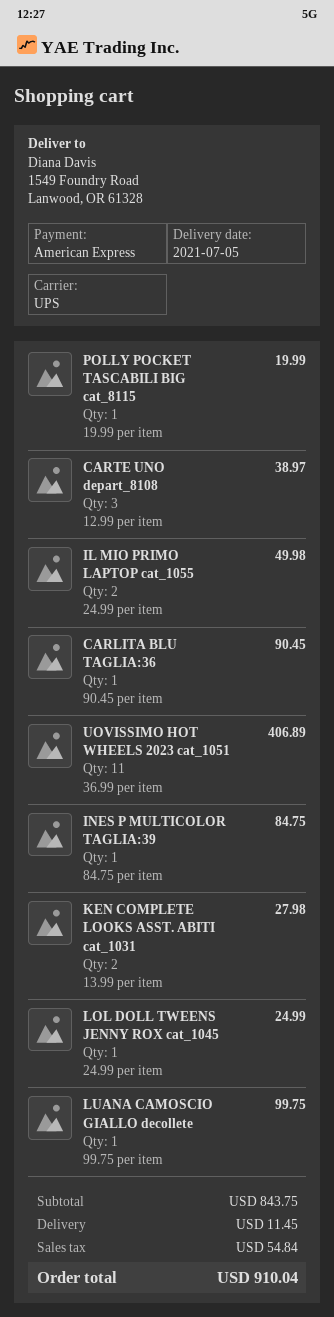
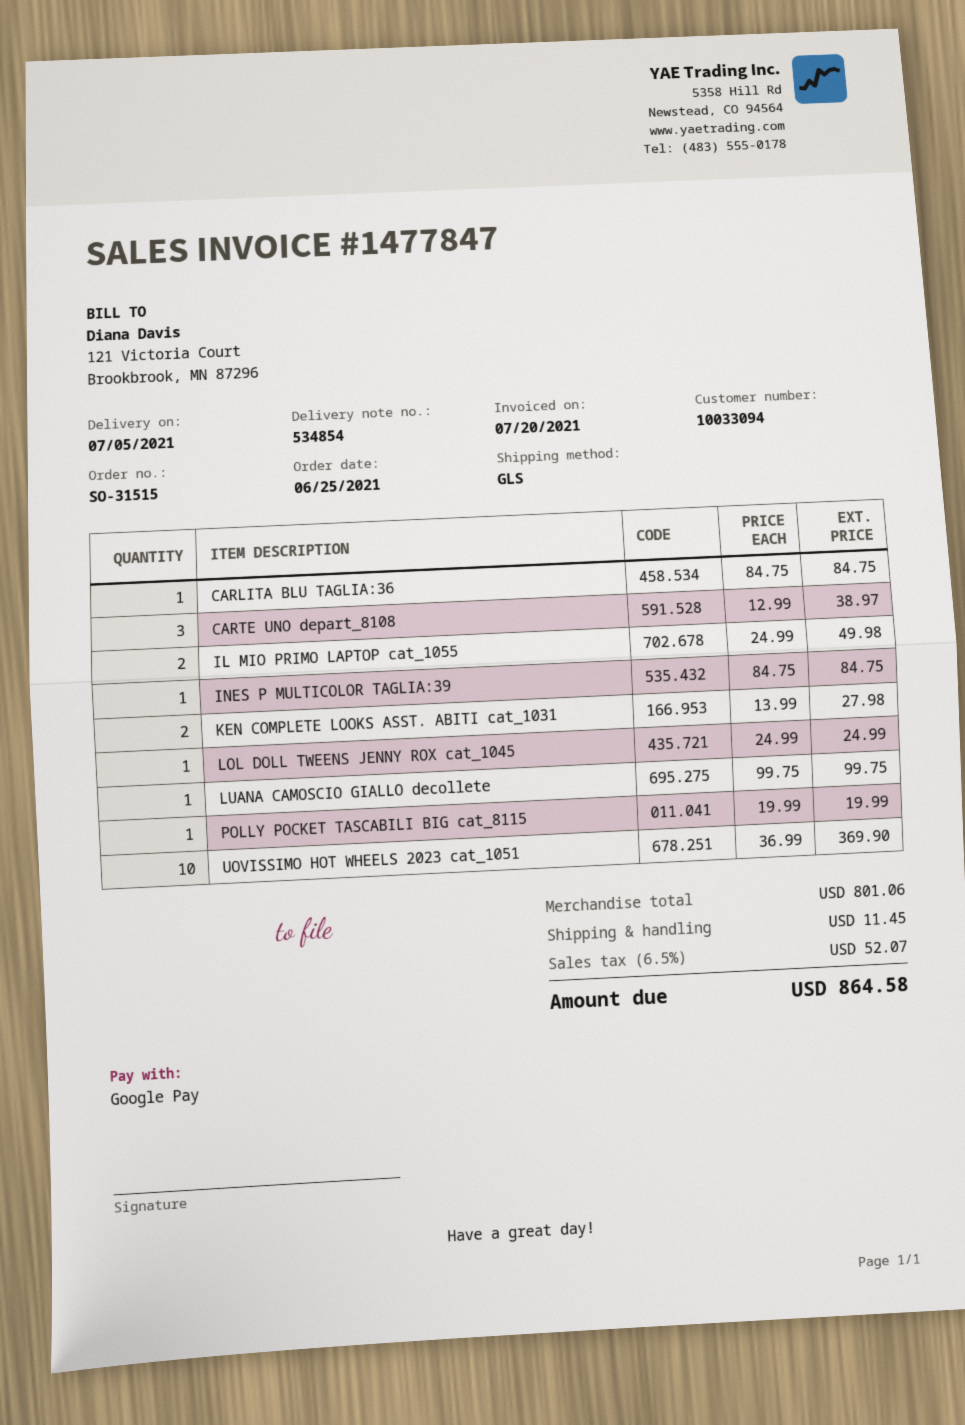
payment method: American Express -> Google Pay
shipping method: UPS -> GLS
CARLITA BLU TAGLIA:36: 1 x 90.45 = 90.45 -> 1 x 84.75 = 84.75
UOVISSIMO HOT WHEELS 2023 cat_1051: 11 x 36.99 = 406.89 -> 10 x 36.99 = 369.90
subtotal: 843.75 -> 801.06
tax: 54.84 -> 52.07
total: 910.04 -> 864.58

